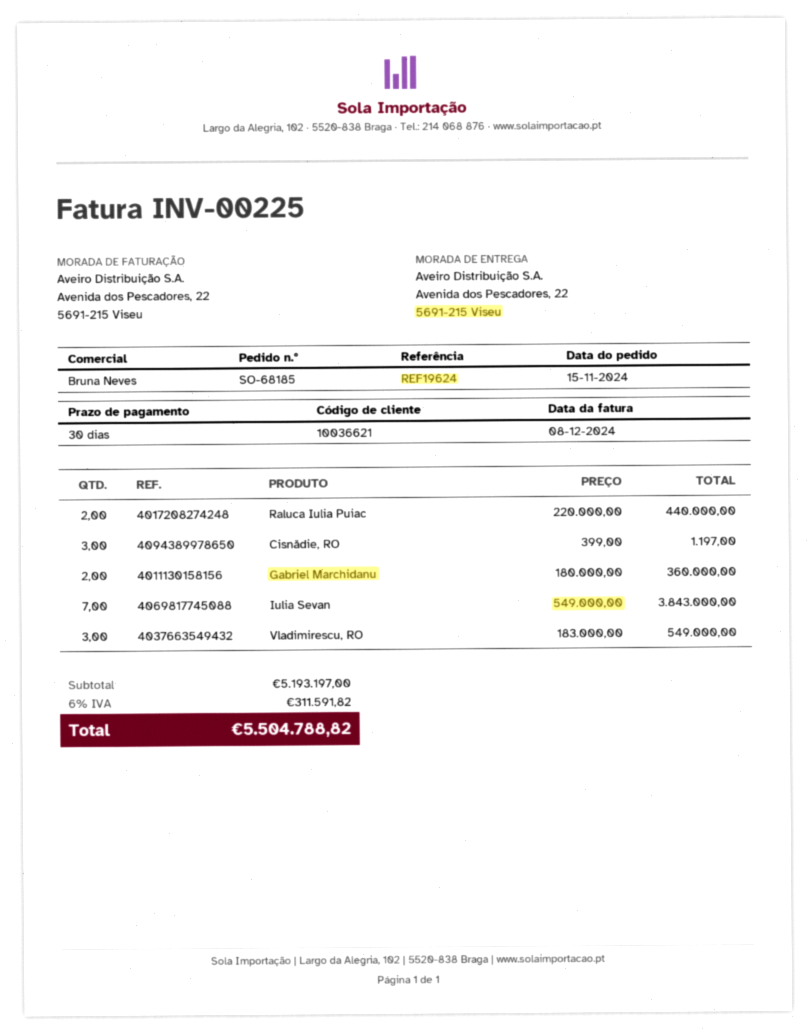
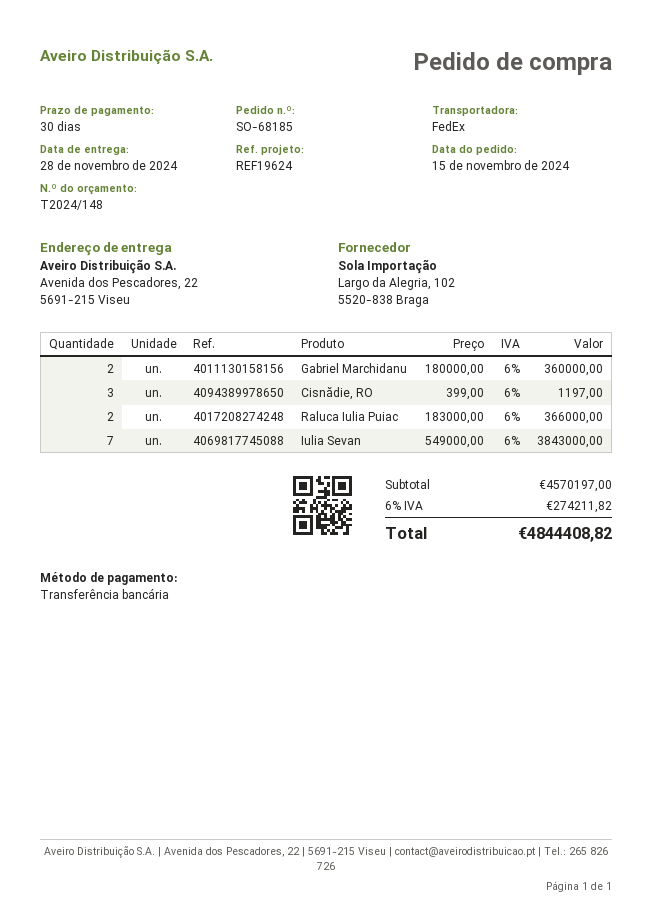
Raluca Iulia Puiac: 2 x 220000.00 = 440000.00 -> 2 x 183000.00 = 366000.00
Vladimirescu, RO: 3 x 183000.00 = 549000.00 -> none
subtotal: 5193197.00 -> 4570197.00
tax: 6% = 311591.82 -> 6% = 274211.82
total: 5504788.82 -> 4844408.82

